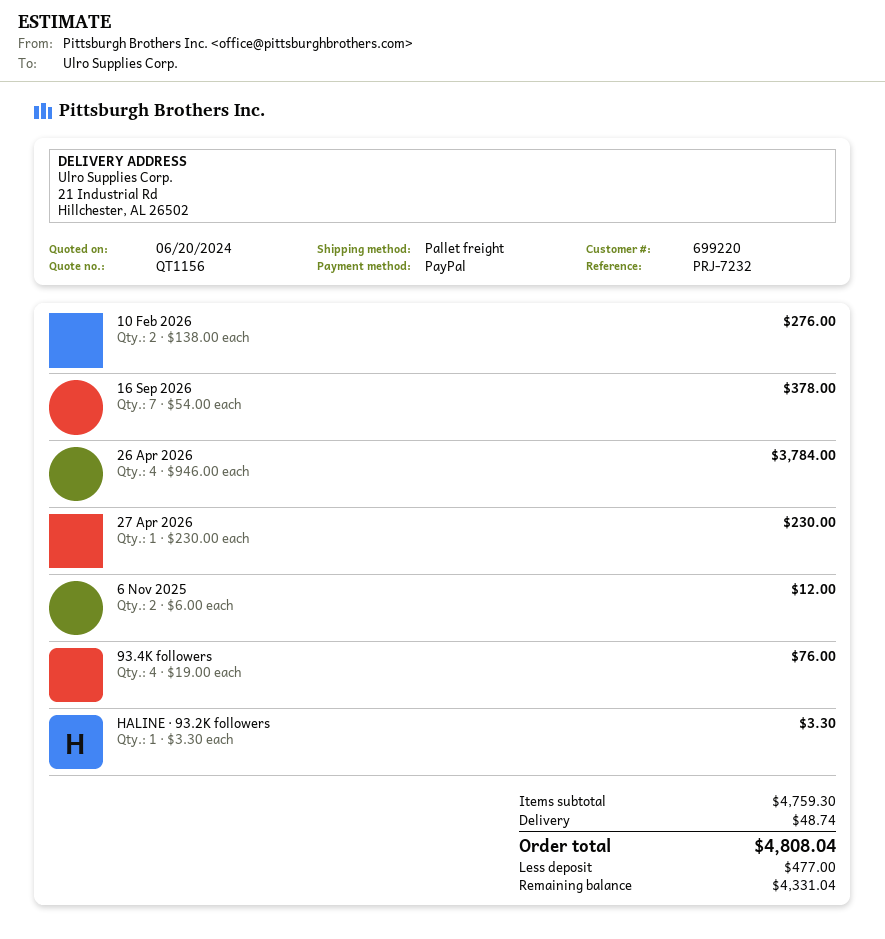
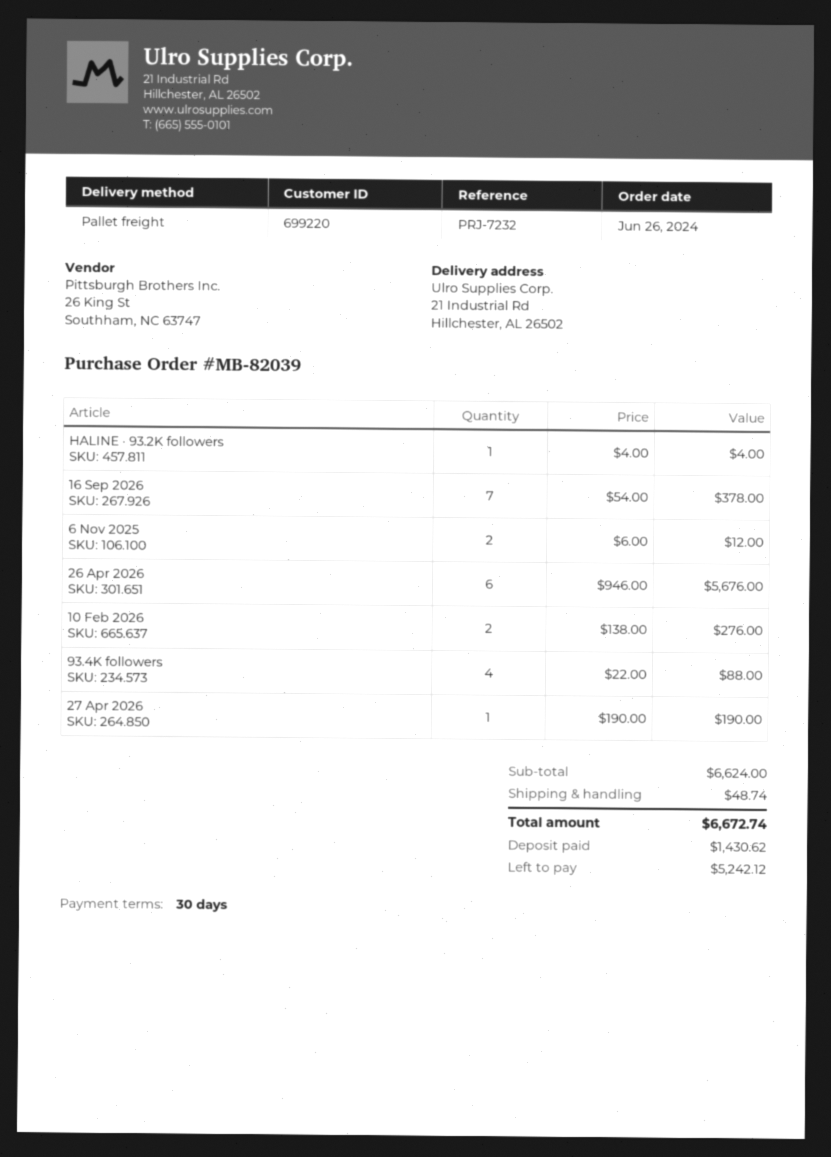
26 Apr 2026: 4 x 946.00 = 3784.00 -> 6 x 946.00 = 5676.00
27 Apr 2026: 1 x 230.00 = 230.00 -> 1 x 190.00 = 190.00
93.4K followers: 4 x 19.00 = 76.00 -> 4 x 22.00 = 88.00
HALINE · 93.2K followers: 1 x 3.30 = 3.30 -> 1 x 4.00 = 4.00
subtotal: 4759.30 -> 6624.00
total: 4808.04 -> 6672.74
deposit: 477.00 -> 1430.62
balance: 4331.04 -> 5242.12

